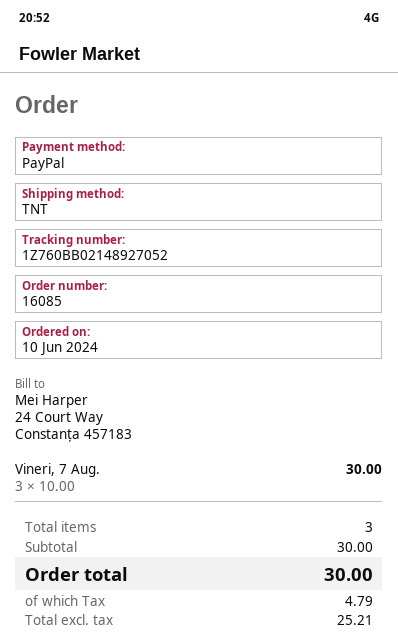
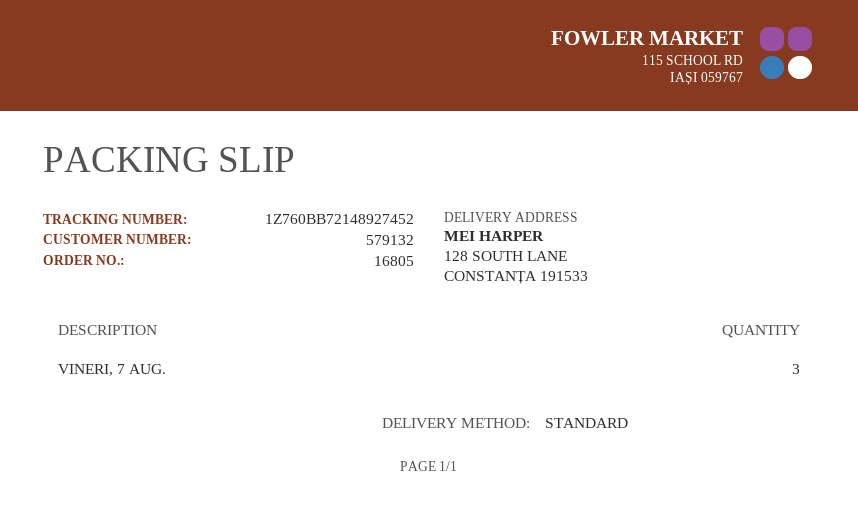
order number: 16085 -> 16805
shipping method: TNT -> standard
tracking number: 1Z760BB02148927052 -> 1Z760BB72148927452

